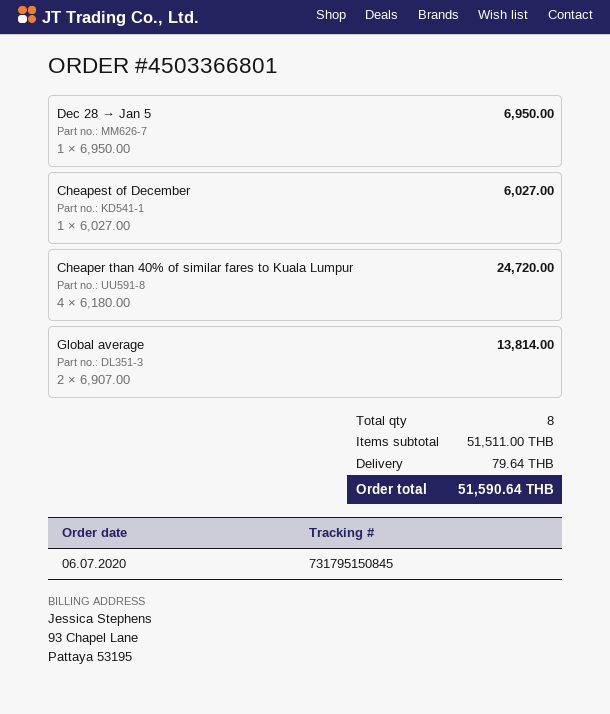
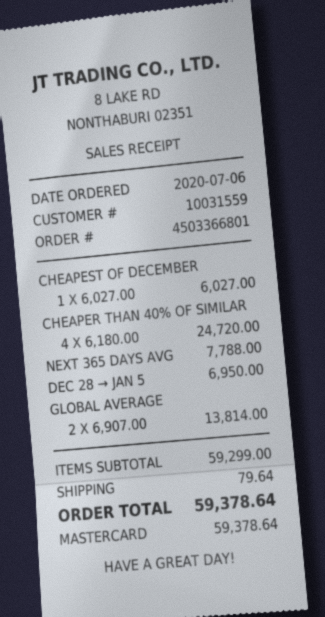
NEXT 365 DAYS AVG: none -> 1 x 7788.00 = 7788.00
subtotal: 51511.00 -> 59299.00
total: 51590.64 -> 59378.64

